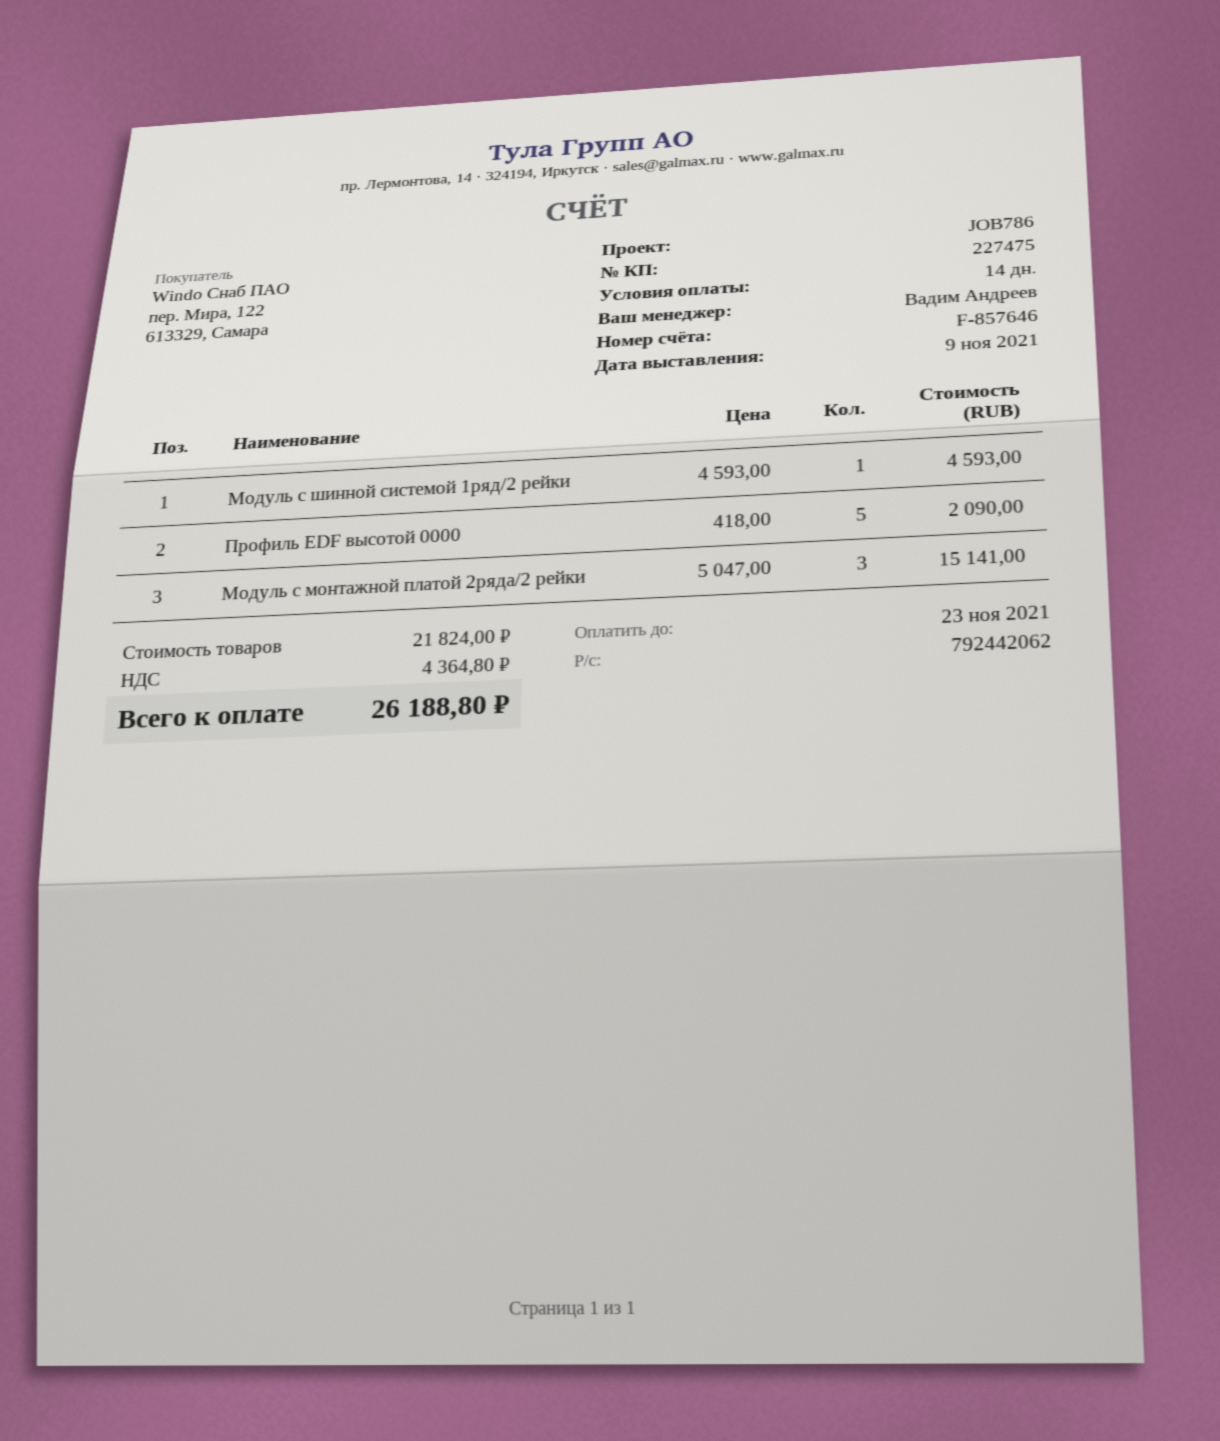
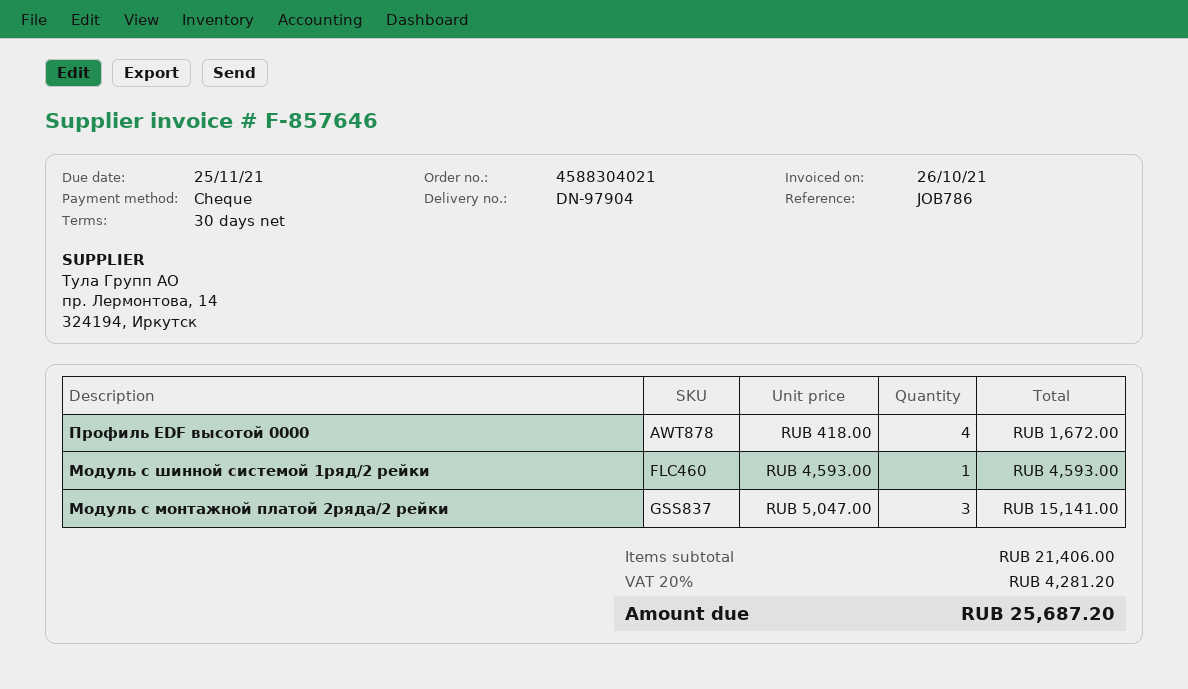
invoice date: 2021-11-09 -> 2021-10-26
payment terms: 14 days -> 30 days
due date: 2021-11-23 -> 2021-11-25
Профиль EDF высотой 0000: 5 x 418.00 = 2090.00 -> 4 x 418.00 = 1672.00
subtotal: 21824.00 -> 21406.00
tax: 4364.80 -> 4281.20
total: 26188.80 -> 25687.20

